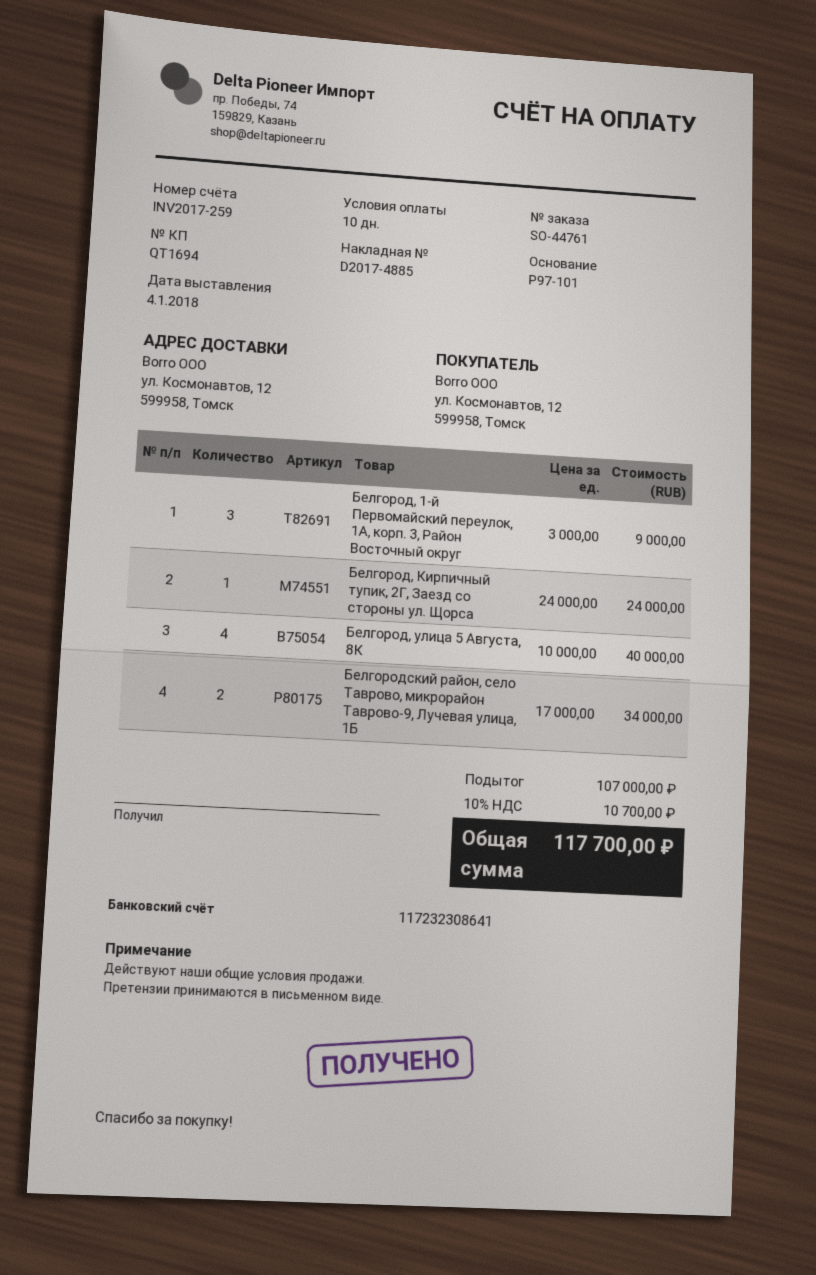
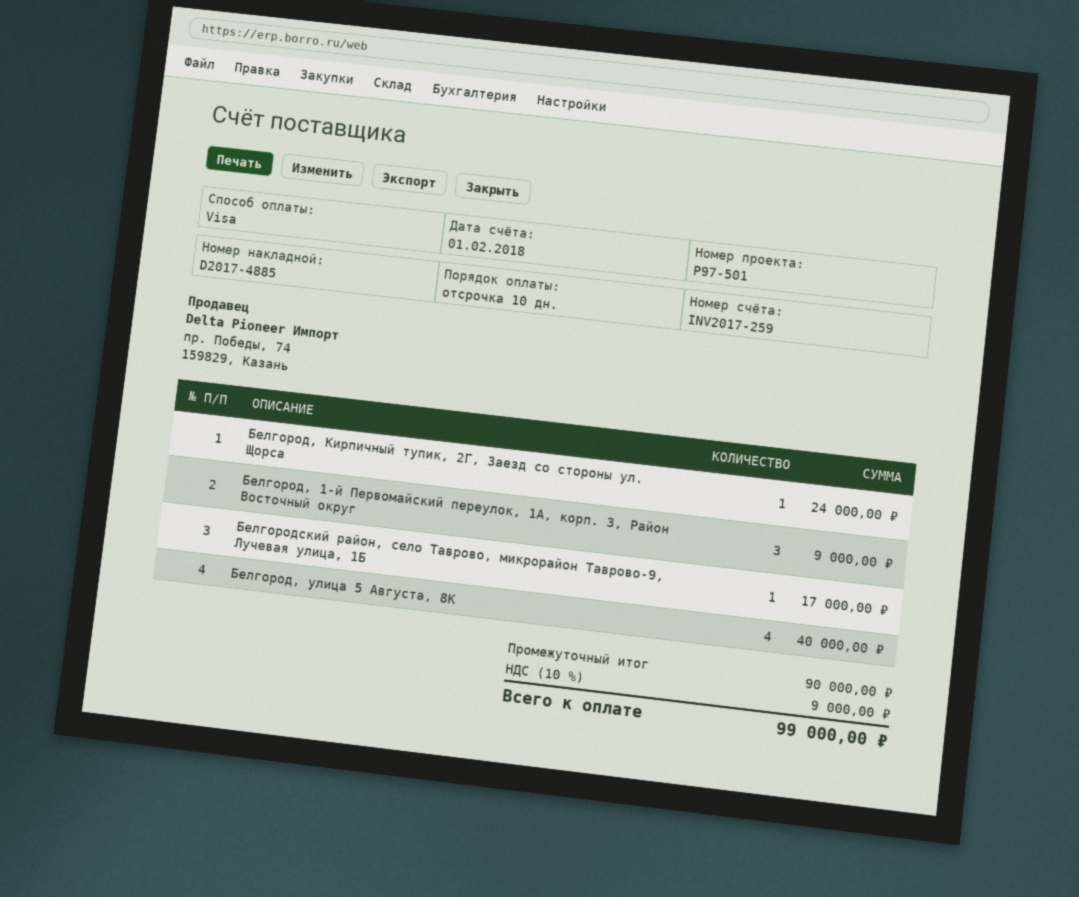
invoice date: 2018-01-04 -> 2018-02-01
reference: P97-101 -> P97-501
Белгородский район, село Таврово, микрорайон Таврово-9, Лучевая улица, 1Б: 2 for 34000.00 -> 1 for 17000.00
subtotal: 107000.00 -> 90000.00
tax: 10% = 10700.00 -> 10% = 9000.00
total: 117700.00 -> 99000.00

